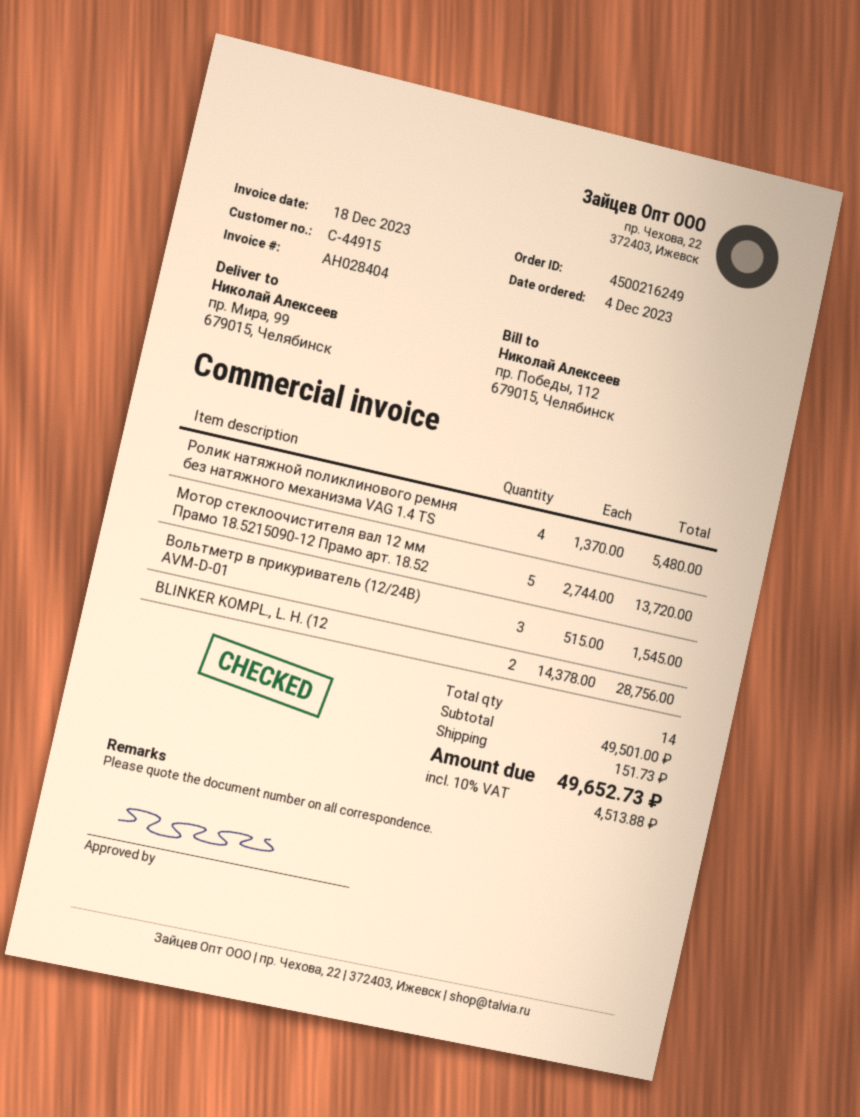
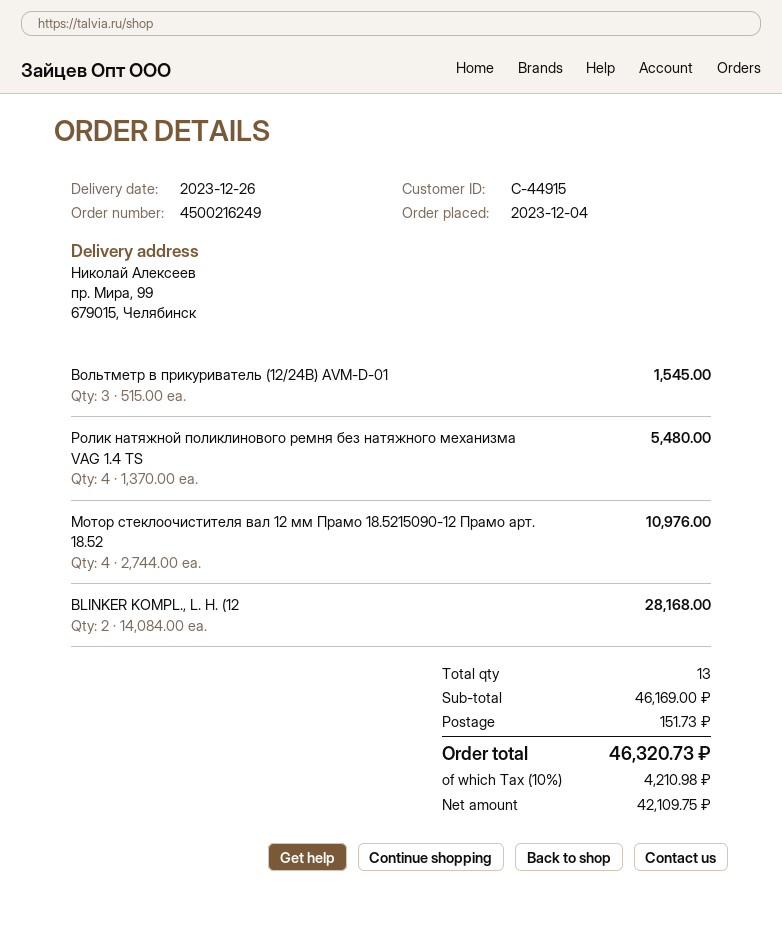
Мотор стеклоочистителя вал 12 мм Прамо 18.5215090-12 Прамо арт. 18.52: 5 x 2744.00 = 13720.00 -> 4 x 2744.00 = 10976.00
BLINKER KOMPL., L. H. (12: 2 x 14378.00 = 28756.00 -> 2 x 14084.00 = 28168.00
total quantity: 14 -> 13
subtotal: 49501.00 -> 46169.00
tax: 10% = 4513.88 -> 10% = 4210.98
total: 49652.73 -> 46320.73

